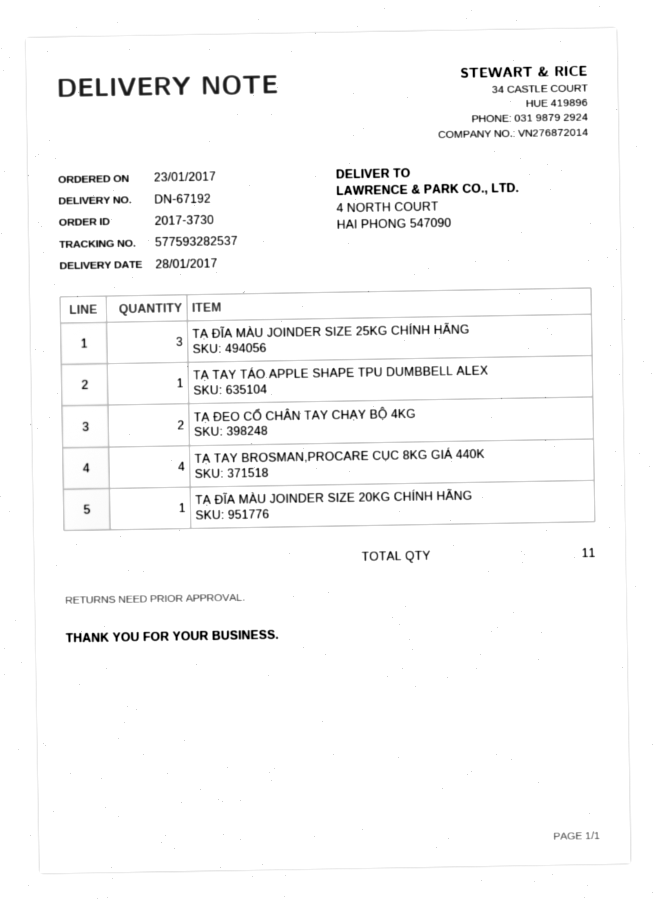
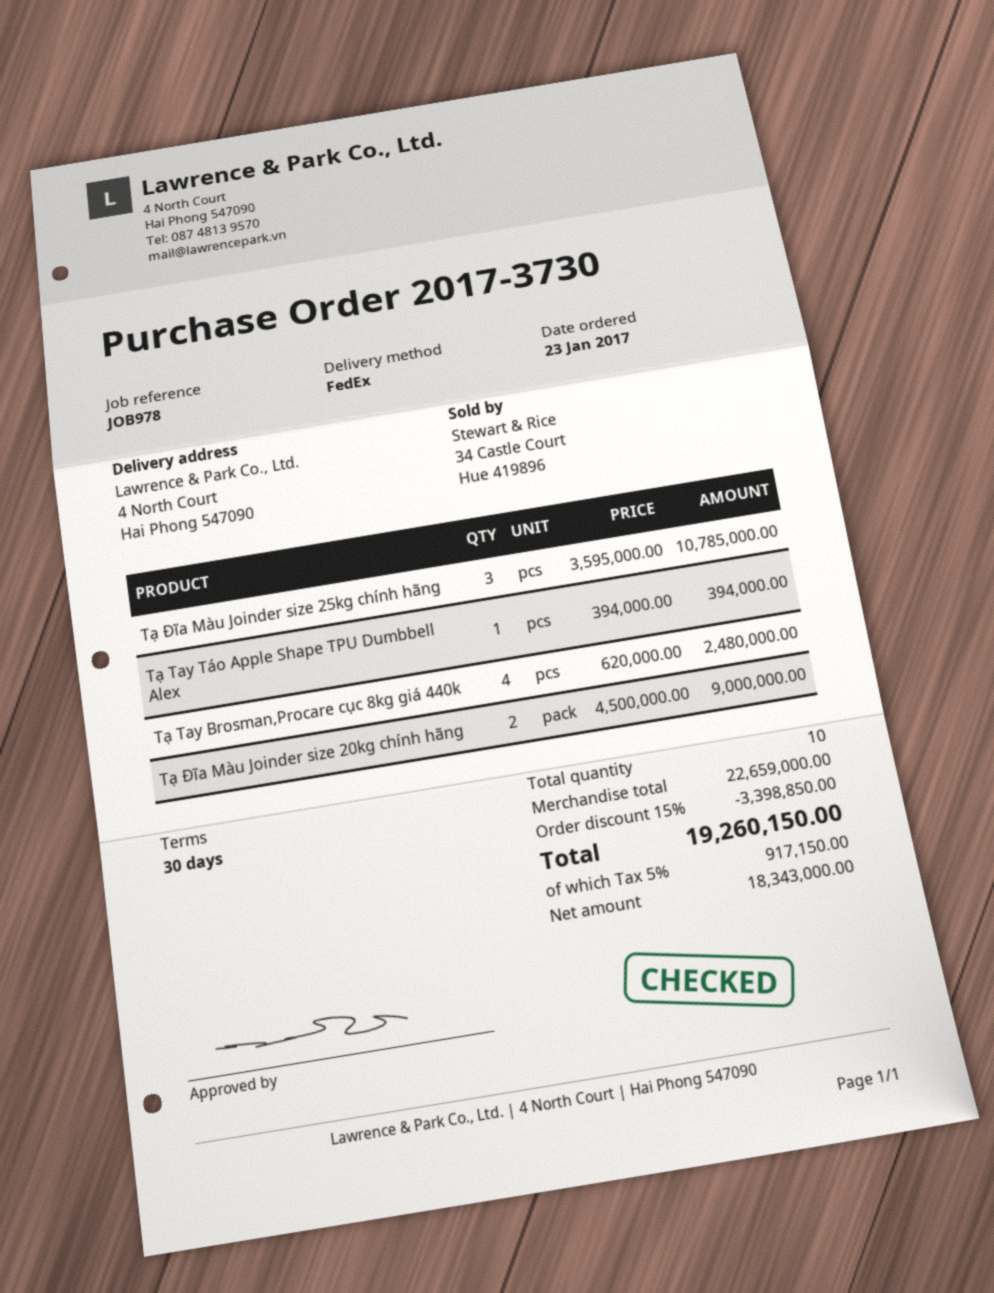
TẠ ĐEO CỔ CHÂN TAY CHẠY BỘ 4KG: 2 -> none
TẠ ĐĨA MÀU JOINDER SIZE 20KG CHÍNH HÃNG: 1 -> 2
total quantity: 11 -> 10

